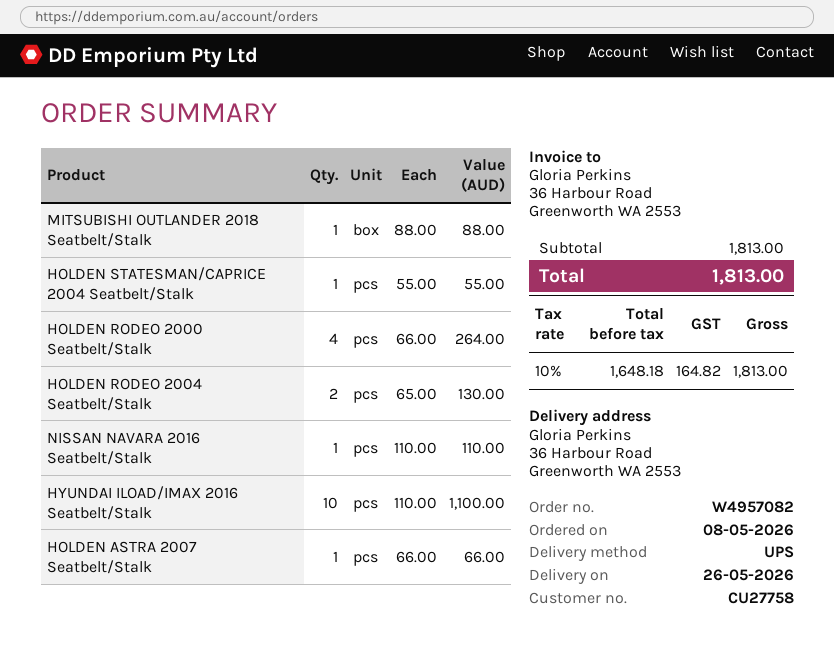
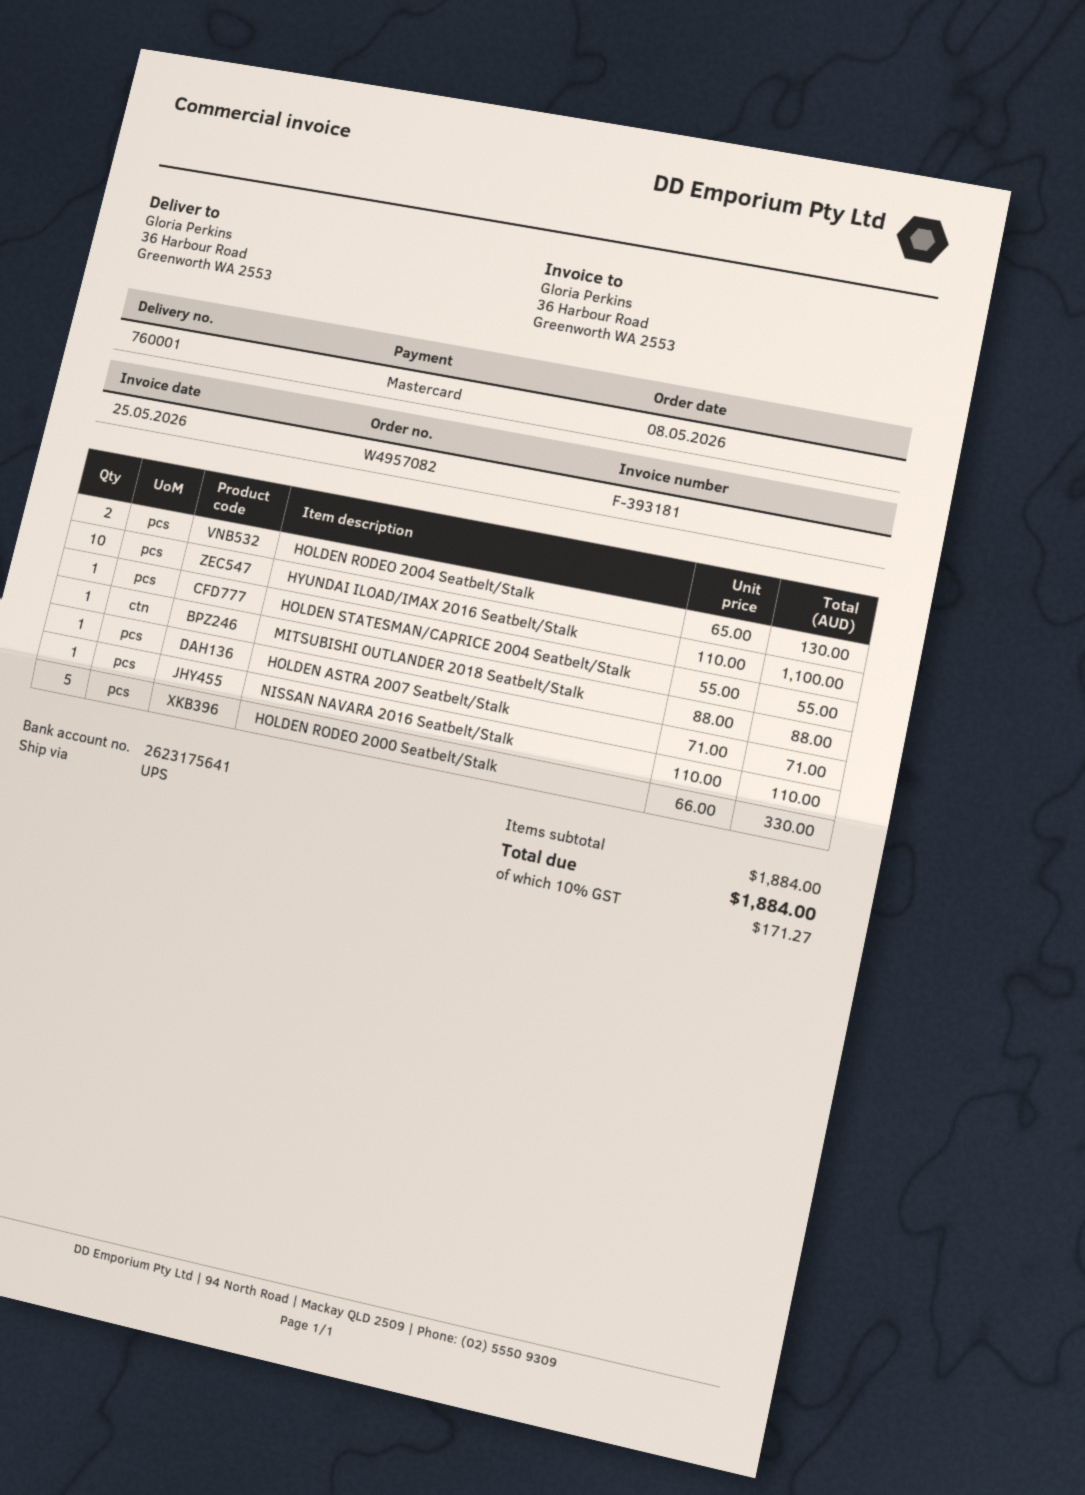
HOLDEN RODEO 2000 Seatbelt/Stalk: 4 x 66.00 = 264.00 -> 5 x 66.00 = 330.00
HOLDEN ASTRA 2007 Seatbelt/Stalk: 1 x 66.00 = 66.00 -> 1 x 71.00 = 71.00
subtotal: 1813.00 -> 1884.00
tax: 10% = 164.82 -> 10% = 171.27
total: 1813.00 -> 1884.00

